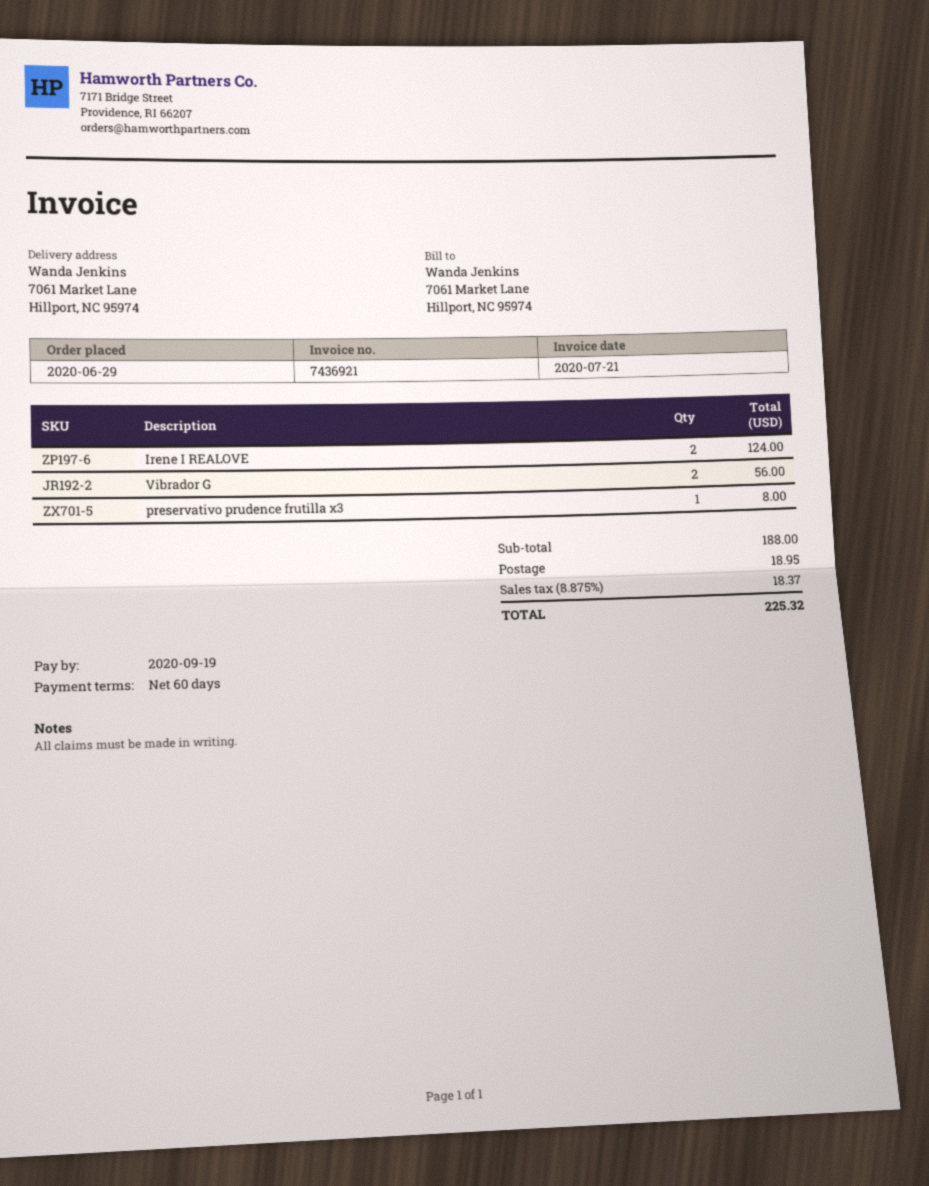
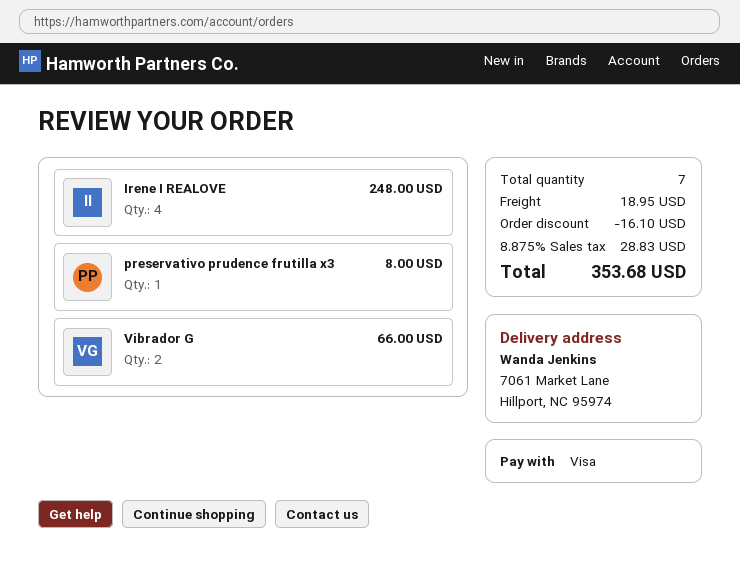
Irene I REALOVE: 2 for 124.00 -> 4 for 248.00
Vibrador G: 2 for 56.00 -> 2 for 66.00
discount: none -> 16.10
tax: 8.875% = 18.37 -> 8.875% = 28.83
total: 225.32 -> 353.68

